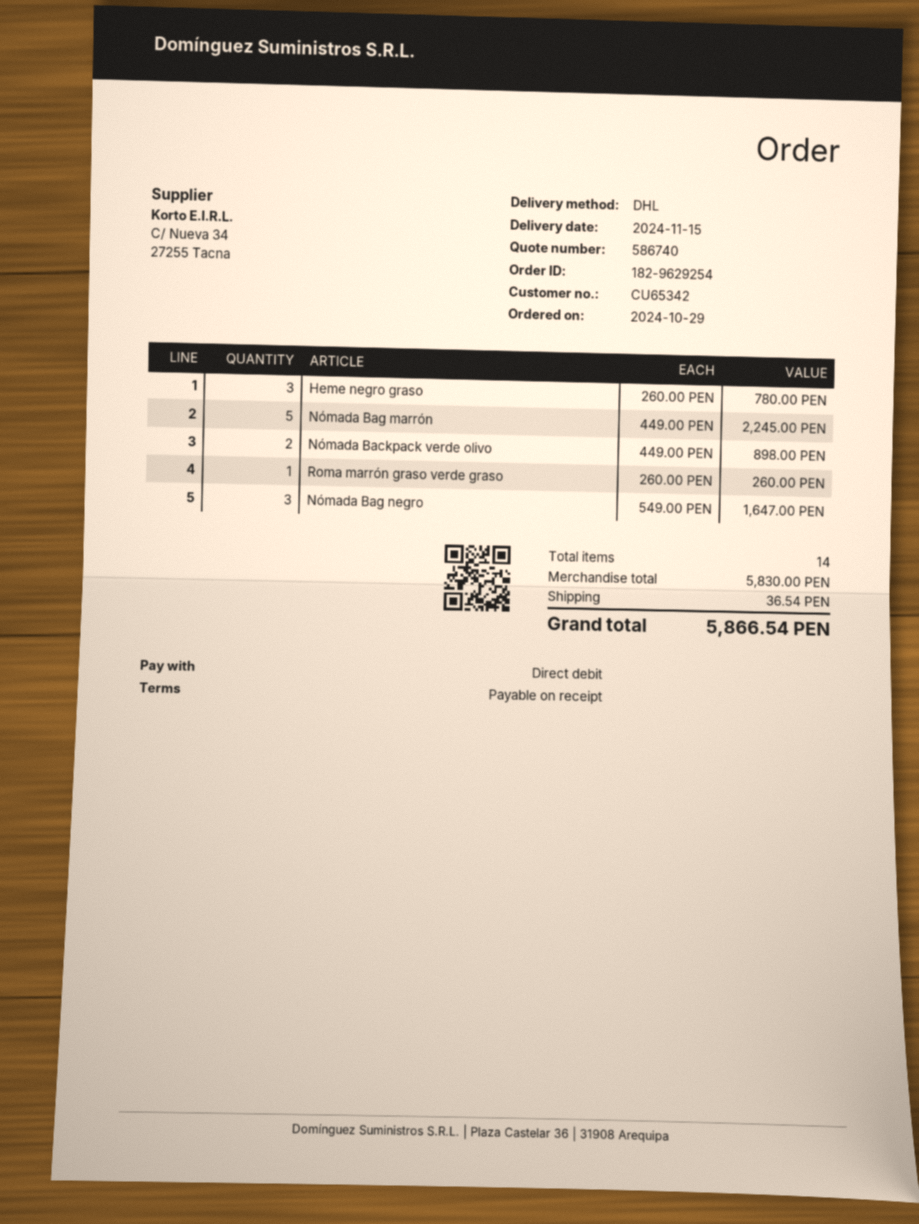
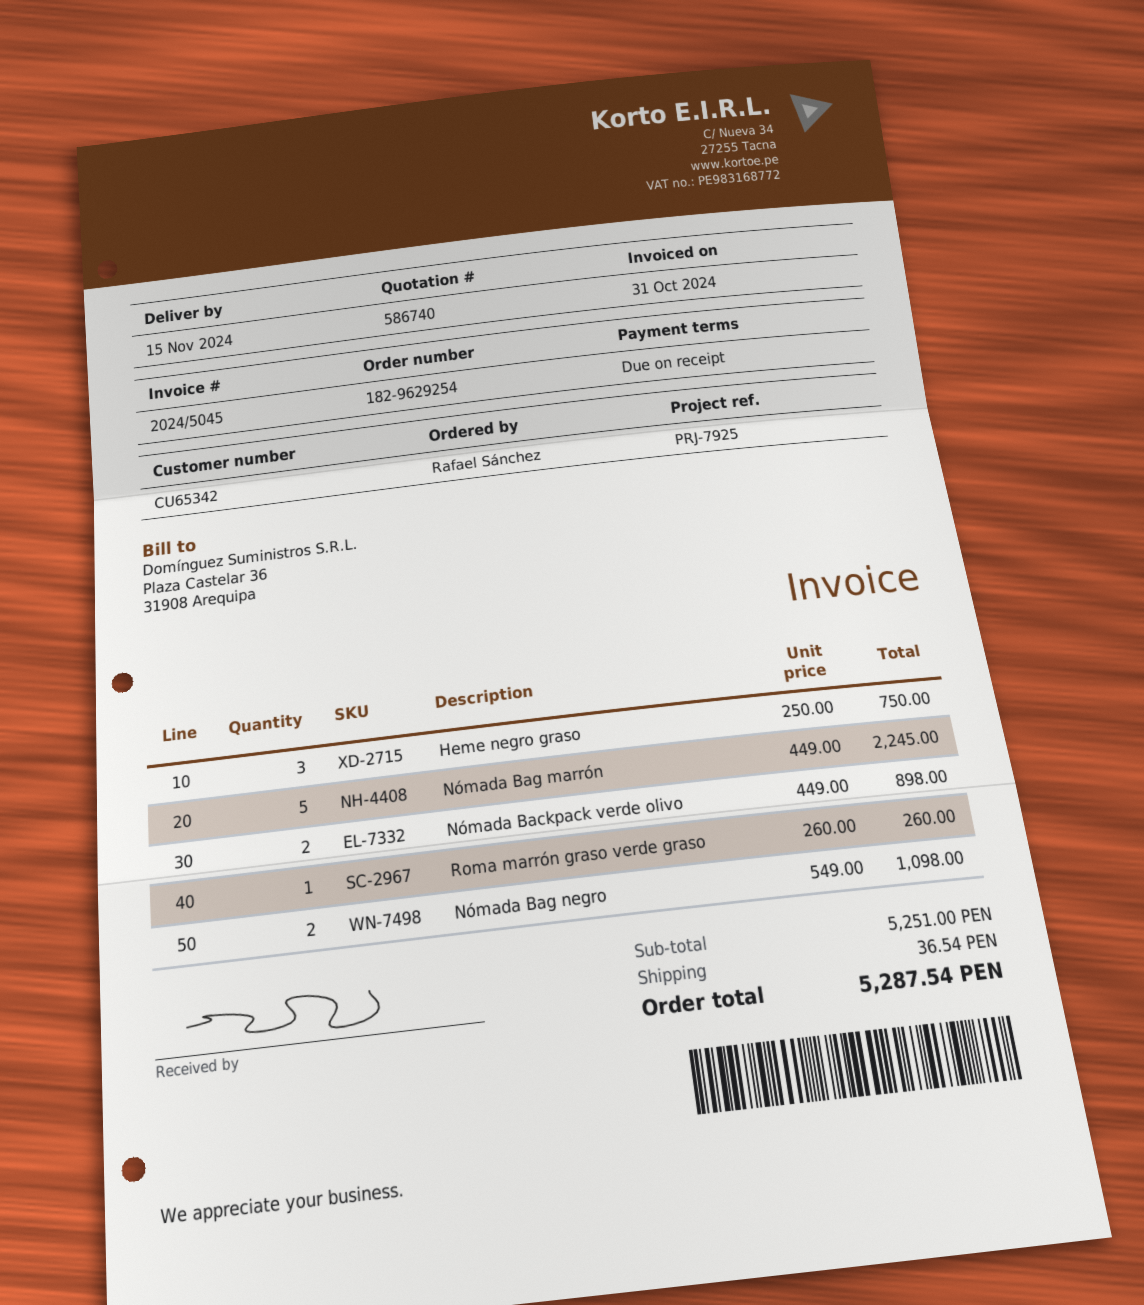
Heme negro graso: 3 x 260.00 = 780.00 -> 3 x 250.00 = 750.00
Nómada Bag negro: 3 x 549.00 = 1647.00 -> 2 x 549.00 = 1098.00
subtotal: 5830.00 -> 5251.00
total: 5866.54 -> 5287.54

